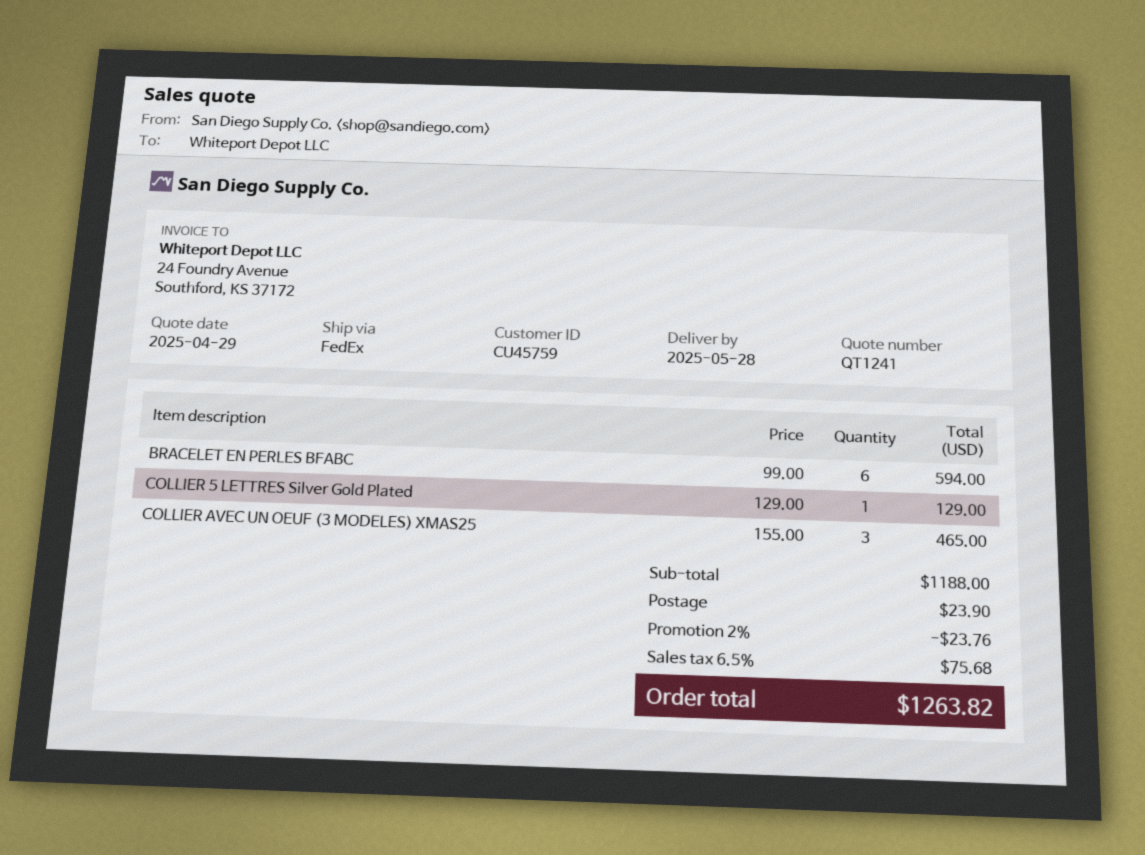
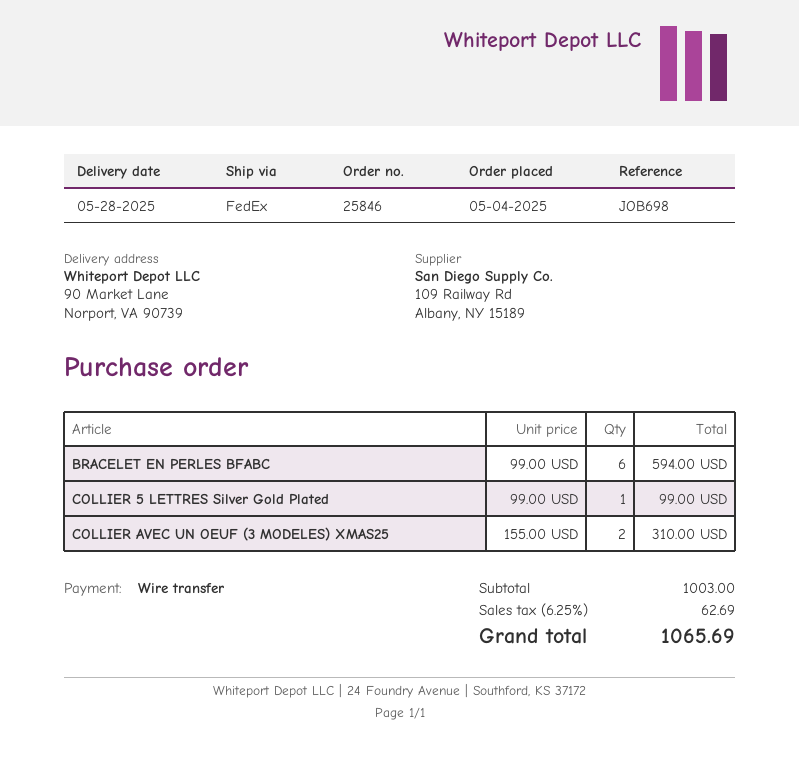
COLLIER 5 LETTRES Silver Gold Plated: 1 x 129.00 = 129.00 -> 1 x 99.00 = 99.00
COLLIER AVEC UN OEUF (3 MODELES) XMAS25: 3 x 155.00 = 465.00 -> 2 x 155.00 = 310.00
subtotal: 1188.00 -> 1003.00
discount: 2% = 23.76 -> none
shipping: 23.90 -> none
tax: 6.5% = 75.68 -> 6.25% = 62.69
total: 1263.82 -> 1065.69

